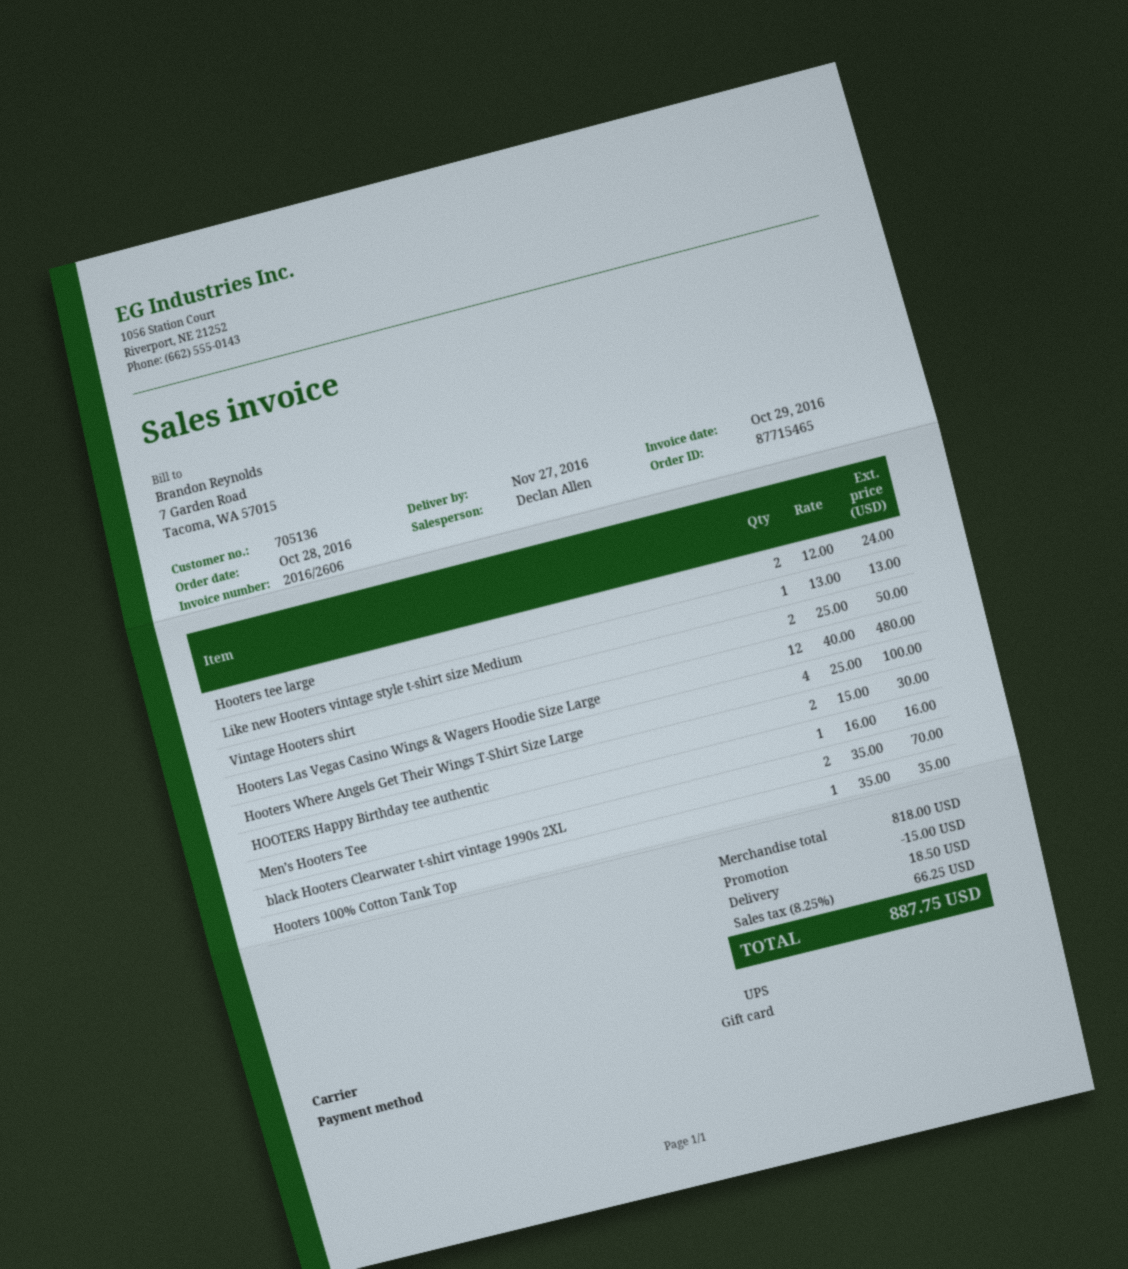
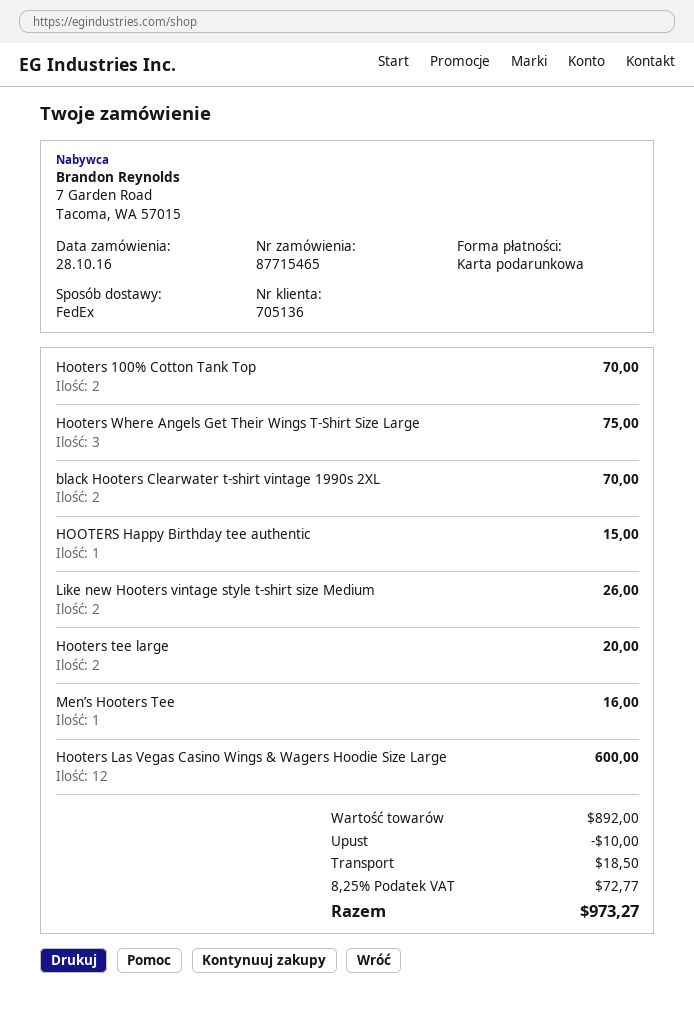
shipping method: UPS -> FedEx
Hooters tee large: 2 for 24.00 -> 2 for 20.00
Like new Hooters vintage style t-shirt size Medium: 1 for 13.00 -> 2 for 26.00
Vintage Hooters shirt: 2 for 50.00 -> none
Hooters Las Vegas Casino Wings & Wagers Hoodie Size Large: 12 for 480.00 -> 12 for 600.00
Hooters Where Angels Get Their Wings T-Shirt Size Large: 4 for 100.00 -> 3 for 75.00
HOOTERS Happy Birthday tee authentic: 2 for 30.00 -> 1 for 15.00
Hooters 100% Cotton Tank Top: 1 for 35.00 -> 2 for 70.00
subtotal: 818.00 -> 892.00
discount: 15.00 -> 10.00
tax: 8.25% = 66.25 -> 8.25% = 72.77
total: 887.75 -> 973.27

